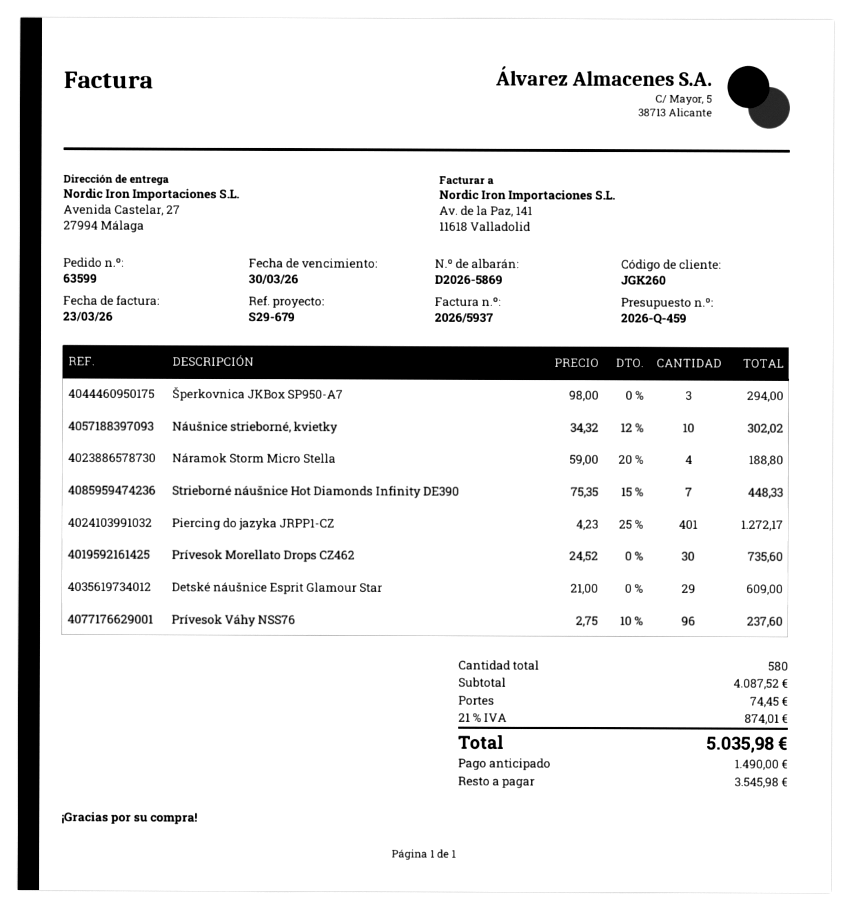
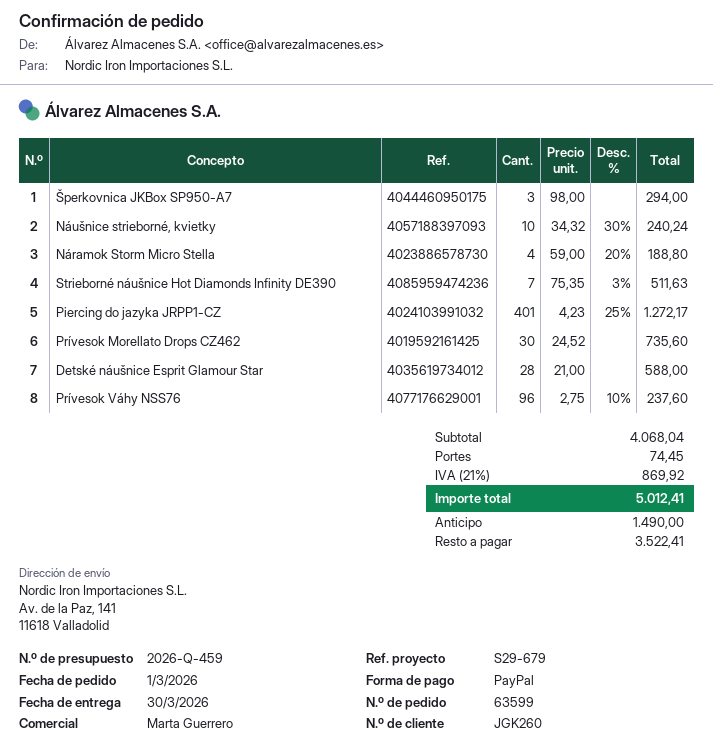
ship to: Avenida Castelar, 27, 27994 Málaga -> Av. de la Paz, 141, 11618 Valladolid
Náušnice strieborné, kvietky: 10 x 34.32 - 12% = 302.02 -> 10 x 34.32 - 30% = 240.24
Strieborné náušnice Hot Diamonds Infinity DE390: 7 x 75.35 - 15% = 448.33 -> 7 x 75.35 - 3% = 511.63
Detské náušnice Esprit Glamour Star: 29 x 21.00 = 609.00 -> 28 x 21.00 = 588.00
subtotal: 4087.52 -> 4068.04
tax: 21% = 874.01 -> 21% = 869.92
total: 5035.98 -> 5012.41
balance: 3545.98 -> 3522.41

